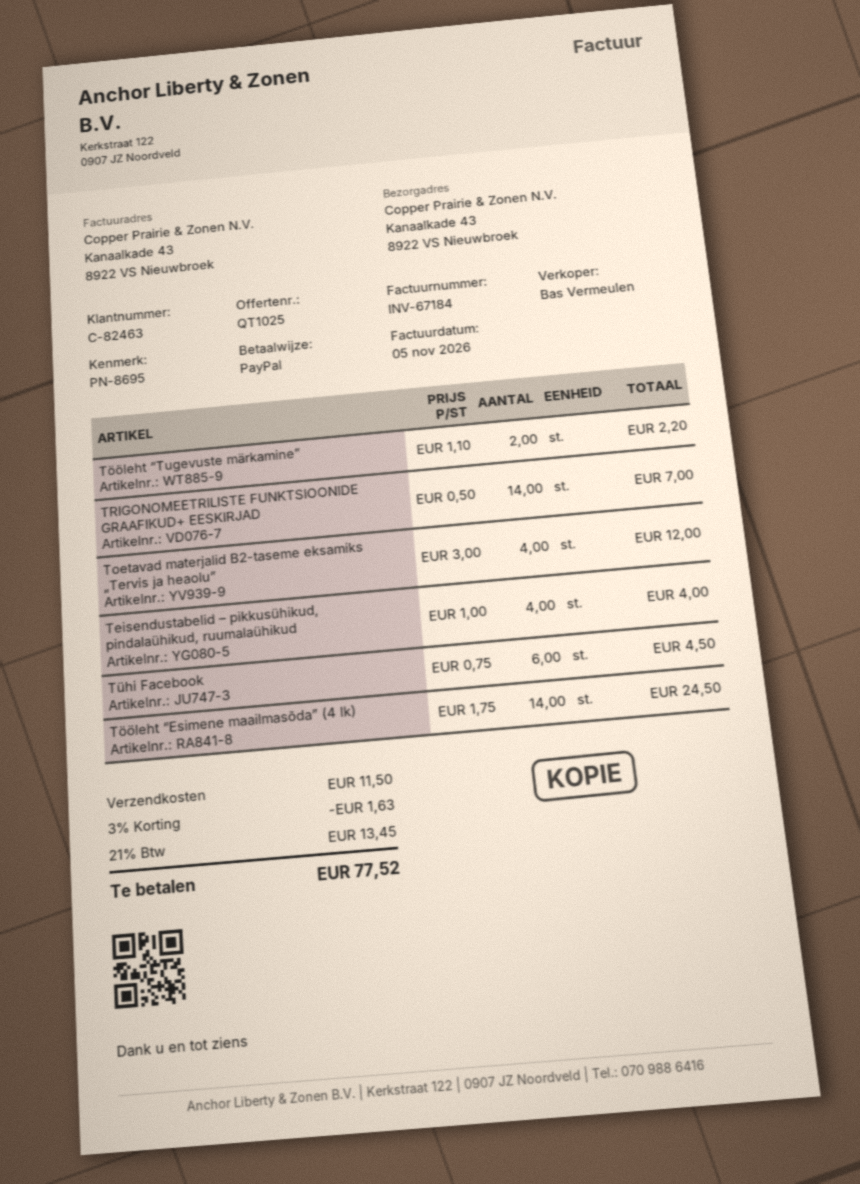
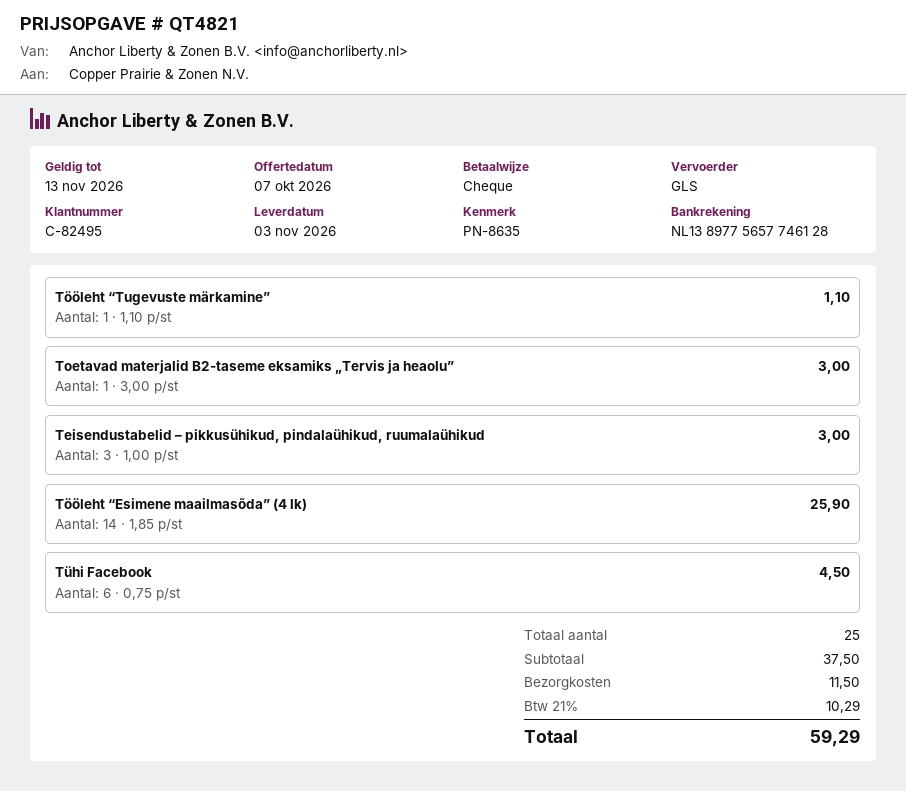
quote number: QT1025 -> QT4821
customer number: C-82463 -> C-82495
reference: PN-8695 -> PN-8635
payment method: PayPal -> cheque
Tööleht “Tugevuste märkamine”: 2 x 1.10 = 2.20 -> 1 x 1.10 = 1.10
TRIGONOMEETRILISTE FUNKTSIOONIDE GRAAFIKUD+ EESKIRJAD: 14 x 0.50 = 7.00 -> none
Toetavad materjalid B2-taseme eksamiks „Tervis ja heaolu”: 4 x 3.00 = 12.00 -> 1 x 3.00 = 3.00
Teisendustabelid – pikkusühikud, pindalaühikud, ruumalaühikud: 4 x 1.00 = 4.00 -> 3 x 1.00 = 3.00
Tööleht “Esimene maailmasõda” (4 lk): 14 x 1.75 = 24.50 -> 14 x 1.85 = 25.90
discount: 3% = 1.63 -> none
tax: 21% = 13.45 -> 21% = 10.29
total: 77.52 -> 59.29

